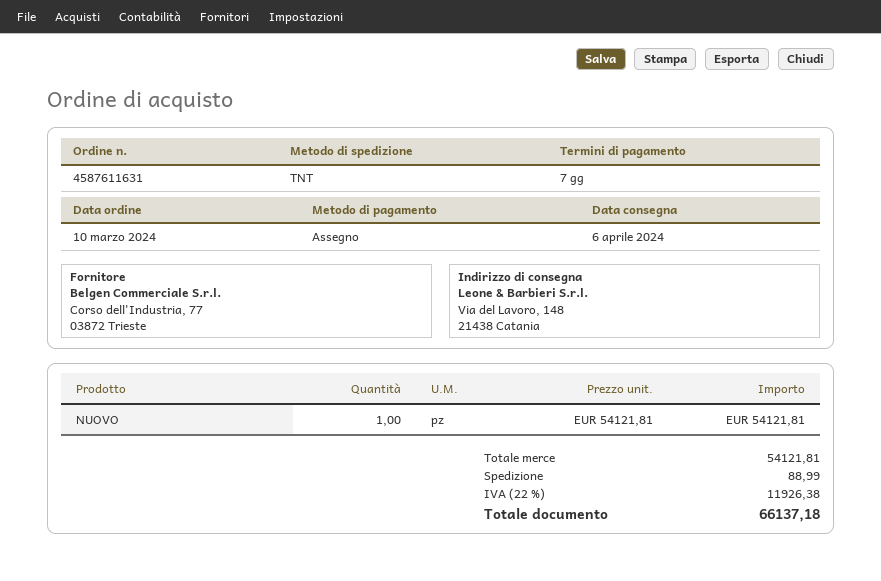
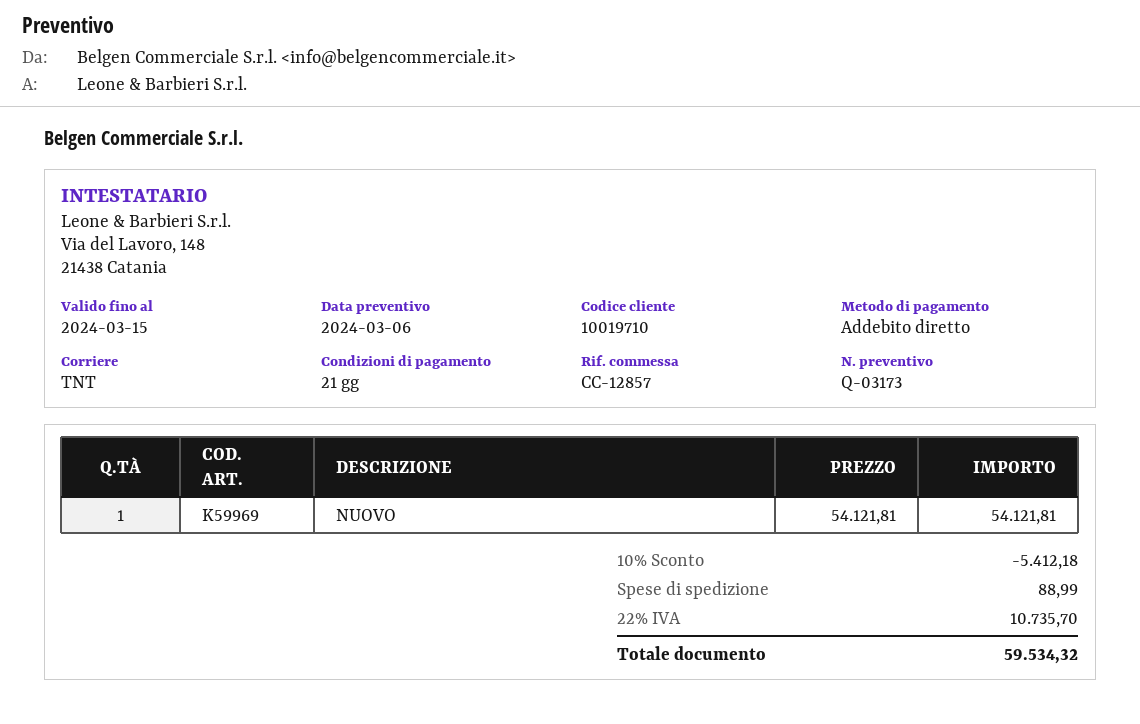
payment terms: 7 days -> 21 days
payment method: cheque -> direct debit
discount: none -> 10% = 5412.18
tax: 22% = 11926.38 -> 22% = 10735.70
total: 66137.18 -> 59534.32

